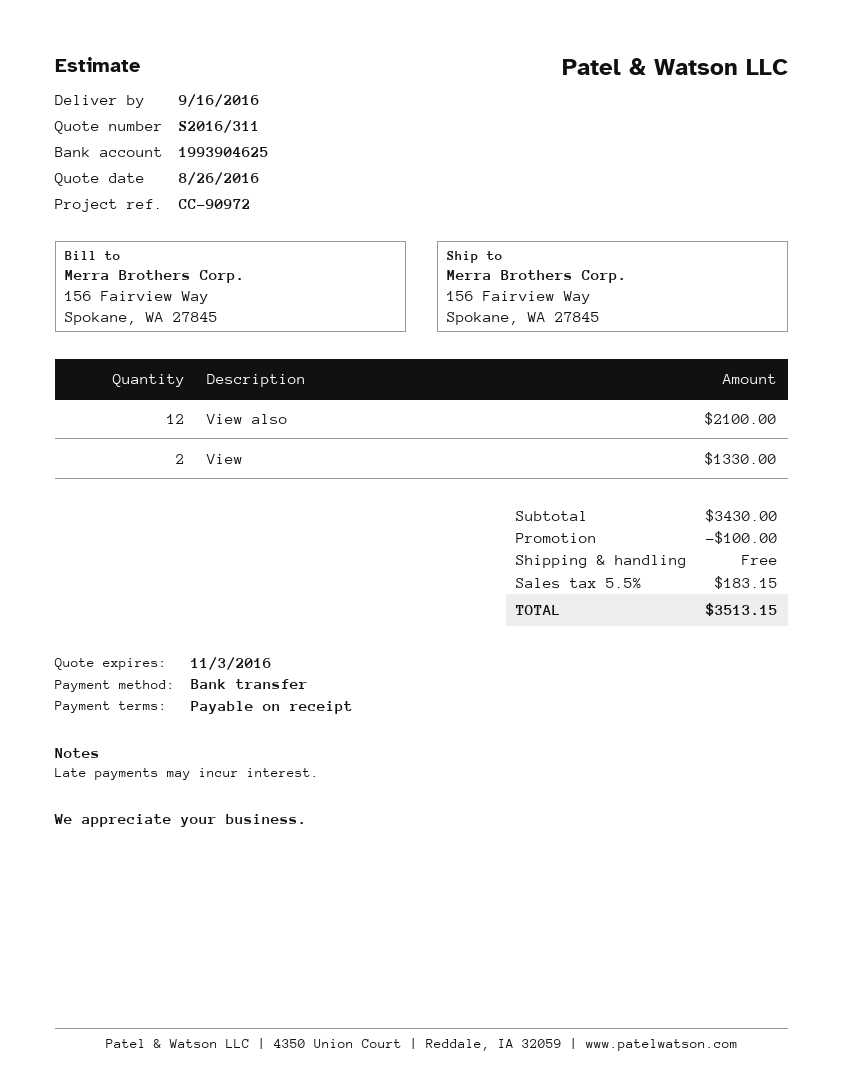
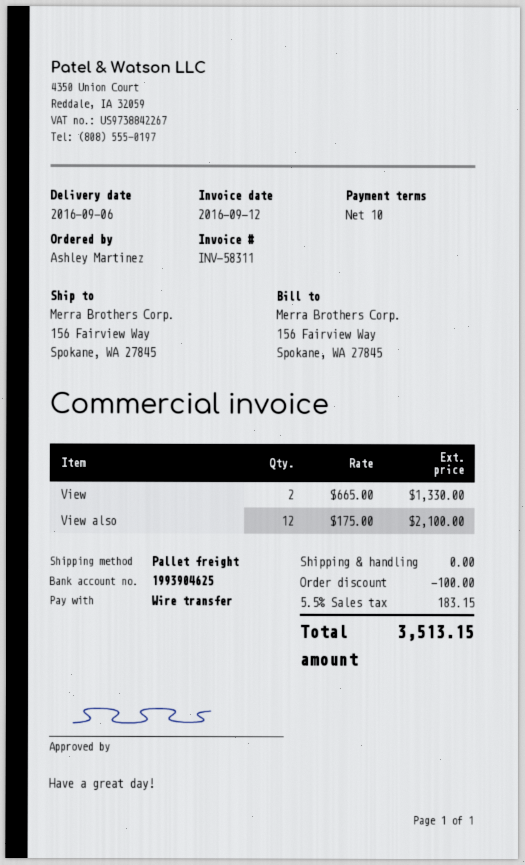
delivery date: 2016-09-16 -> 2016-09-06
payment terms: on receipt -> 10 days

